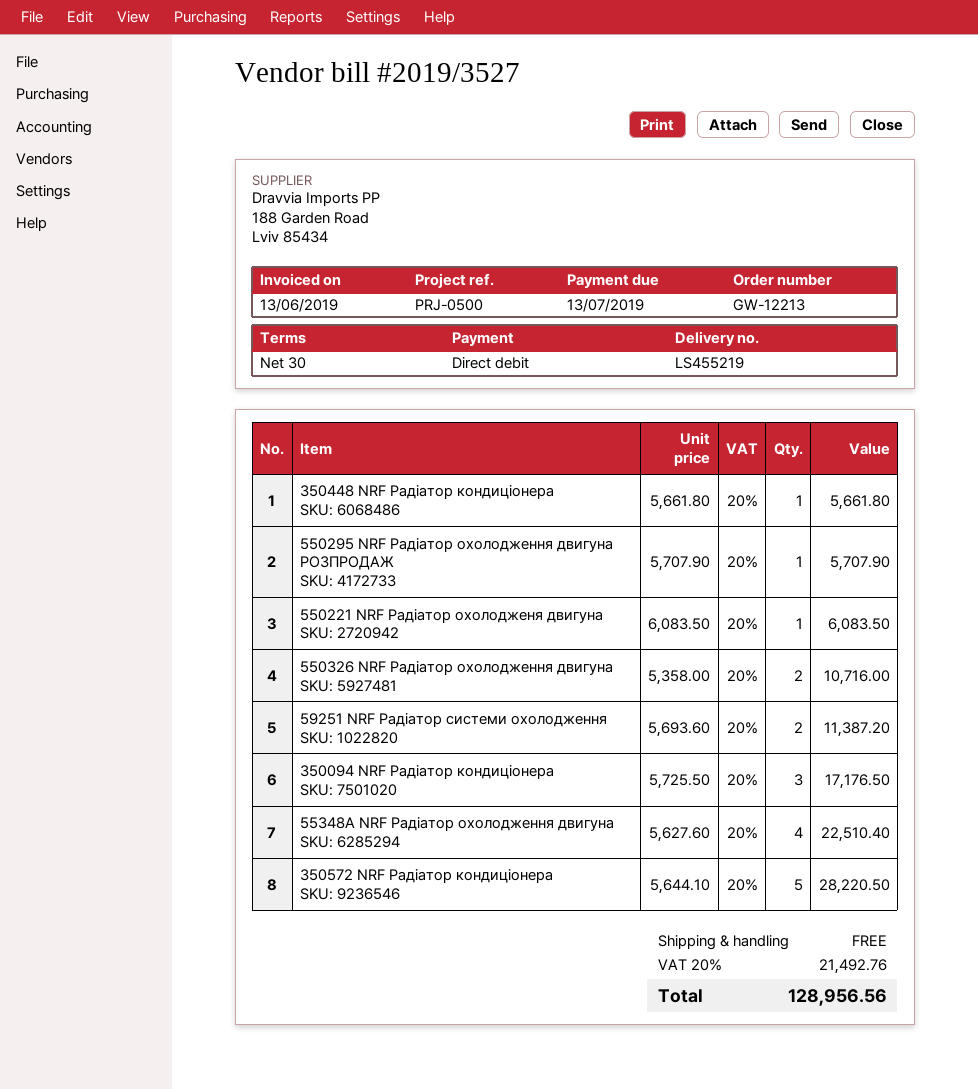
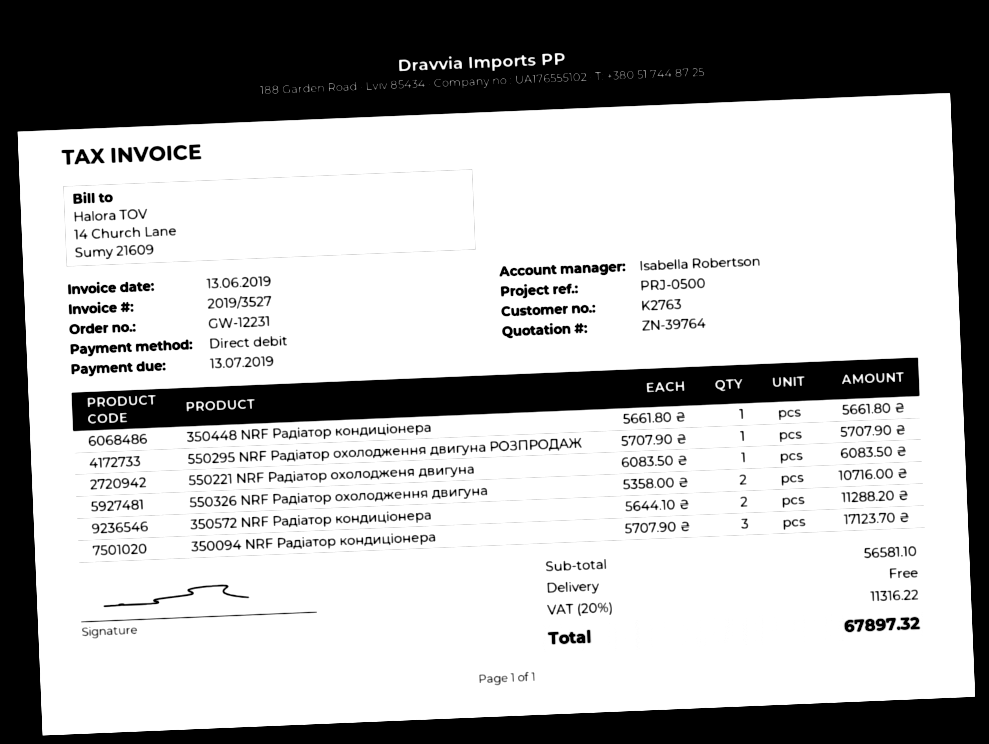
order number: GW-12213 -> GW-12231
59251 NRF Радіатор системи охолодження: 2 x 5693.60 = 11387.20 -> none
350094 NRF Радіатор кондиціонера: 3 x 5725.50 = 17176.50 -> 3 x 5707.90 = 17123.70
55348A NRF Радіатор охолодження двигуна: 4 x 5627.60 = 22510.40 -> none
350572 NRF Радіатор кондиціонера: 5 x 5644.10 = 28220.50 -> 2 x 5644.10 = 11288.20
tax: 20% = 21492.76 -> 20% = 11316.22
total: 128956.56 -> 67897.32

